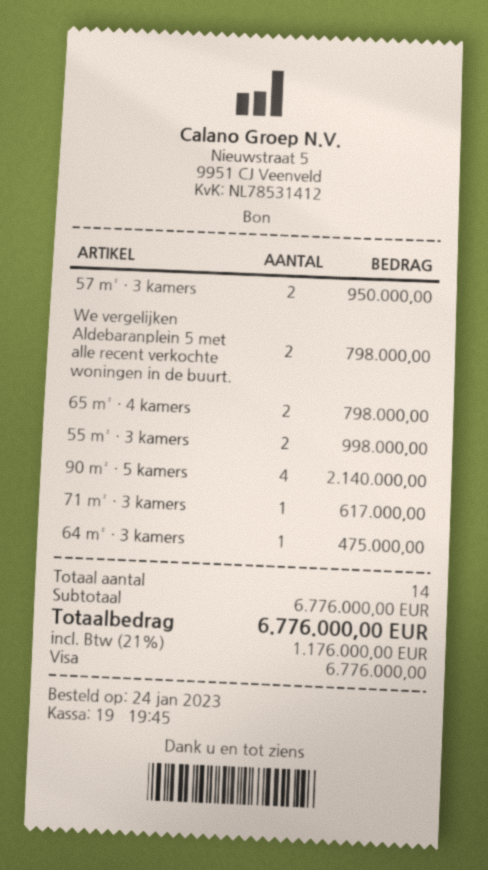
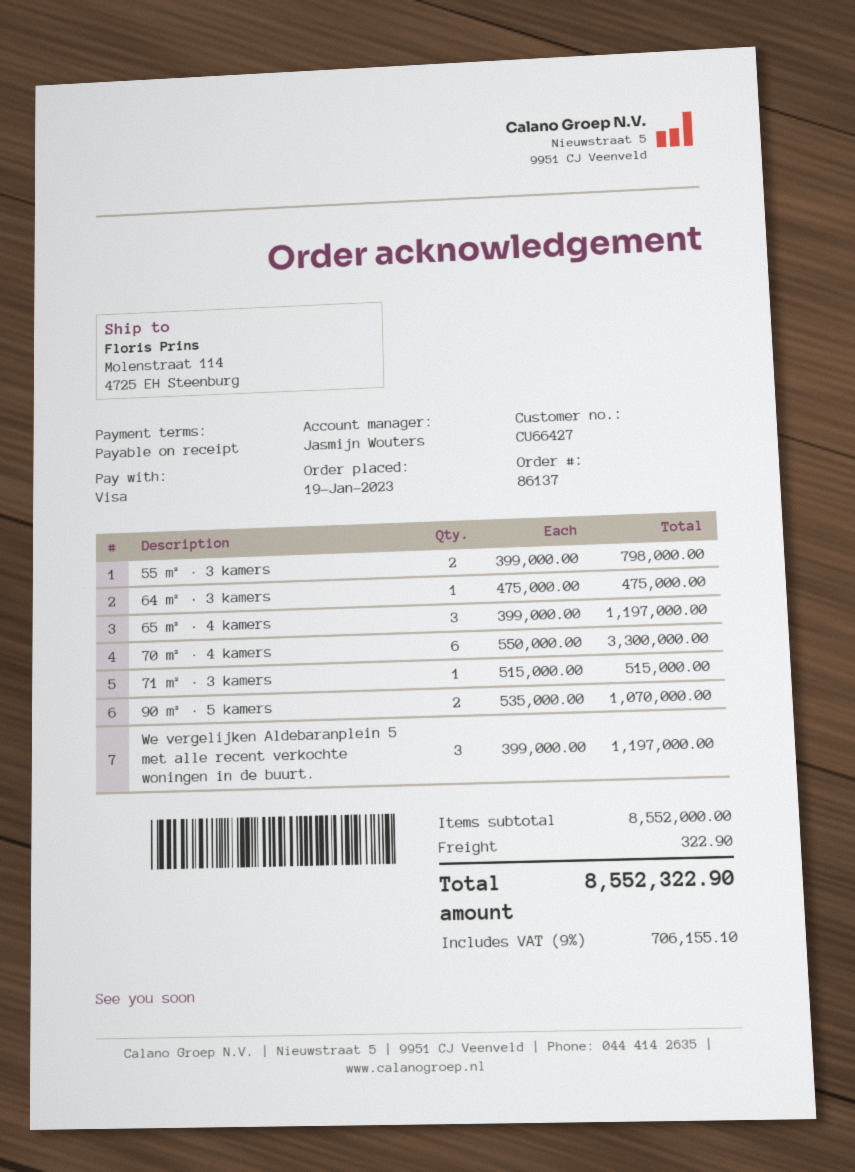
order date: 2023-01-24 -> 2023-01-19
57 m² · 3 kamers: 2 for 950000.00 -> none
We vergelijken Aldebaranplein 5 met alle recent verkochte woningen in de buurt.: 2 for 798000.00 -> 3 for 1197000.00
65 m² · 4 kamers: 2 for 798000.00 -> 3 for 1197000.00
55 m² · 3 kamers: 2 for 998000.00 -> 2 for 798000.00
90 m² · 5 kamers: 4 for 2140000.00 -> 2 for 1070000.00
71 m² · 3 kamers: 1 for 617000.00 -> 1 for 515000.00
70 m² · 4 kamers: none -> 6 for 3300000.00
subtotal: 6776000.00 -> 8552000.00
shipping: none -> 322.90
tax: 21% = 1176000.00 -> 9% = 706155.10
total: 6776000.00 -> 8552322.90

